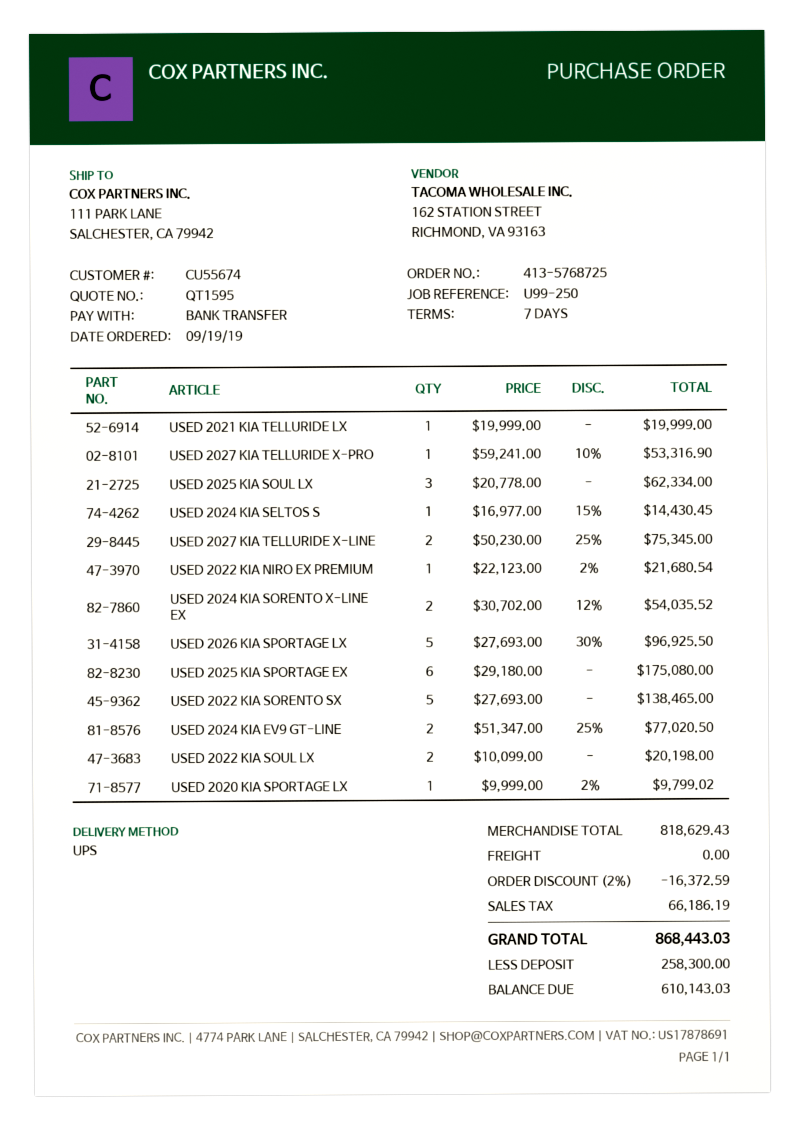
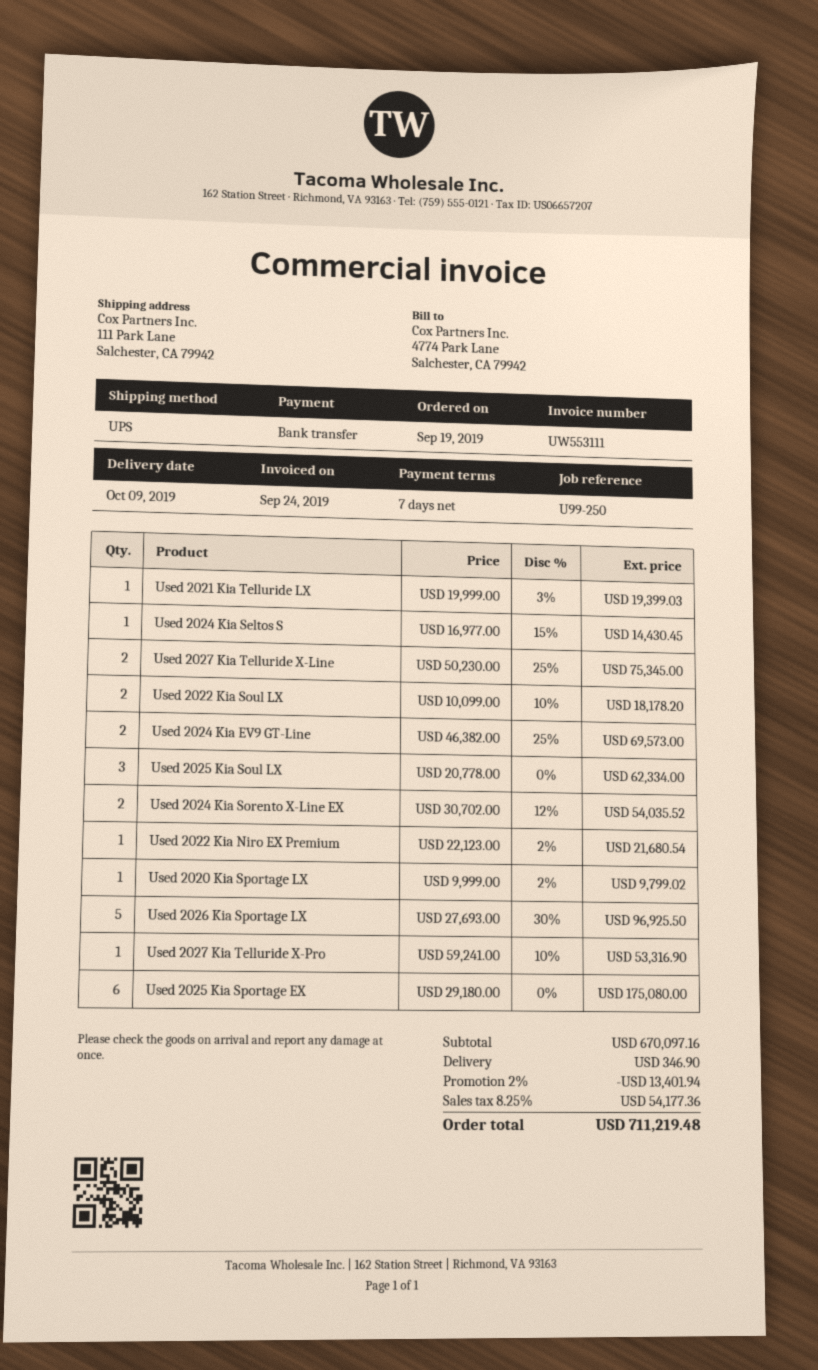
USED 2021 KIA TELLURIDE LX: 1 x 19999.00 = 19999.00 -> 1 x 19999.00 - 3% = 19399.03
USED 2022 KIA SORENTO SX: 5 x 27693.00 = 138465.00 -> none
USED 2024 KIA EV9 GT-LINE: 2 x 51347.00 - 25% = 77020.50 -> 2 x 46382.00 - 25% = 69573.00
USED 2022 KIA SOUL LX: 2 x 10099.00 = 20198.00 -> 2 x 10099.00 - 10% = 18178.20
subtotal: 818629.43 -> 670097.16
discount: 2% = 16372.59 -> 2% = 13401.94
shipping: 0.00 -> 346.90
tax: 66186.19 -> 54177.36
total: 868443.03 -> 711219.48

